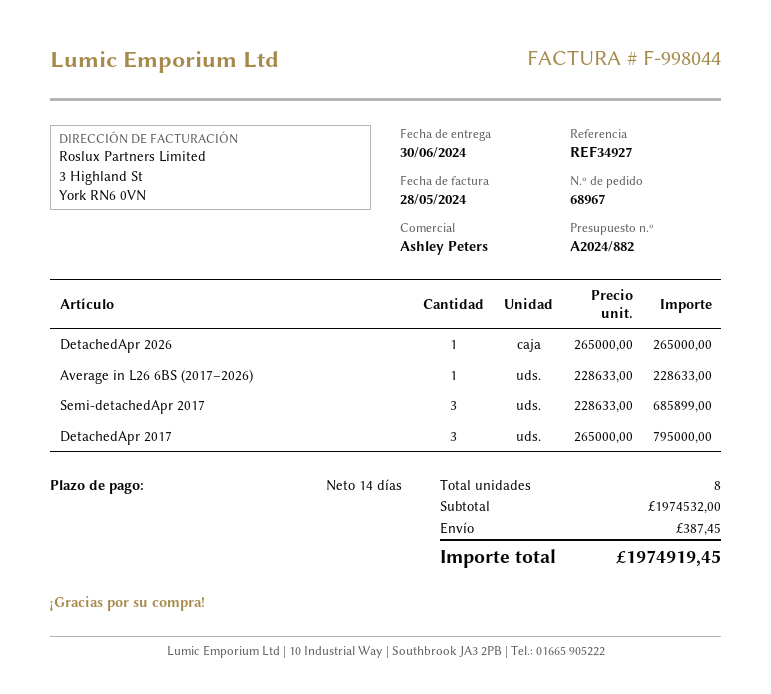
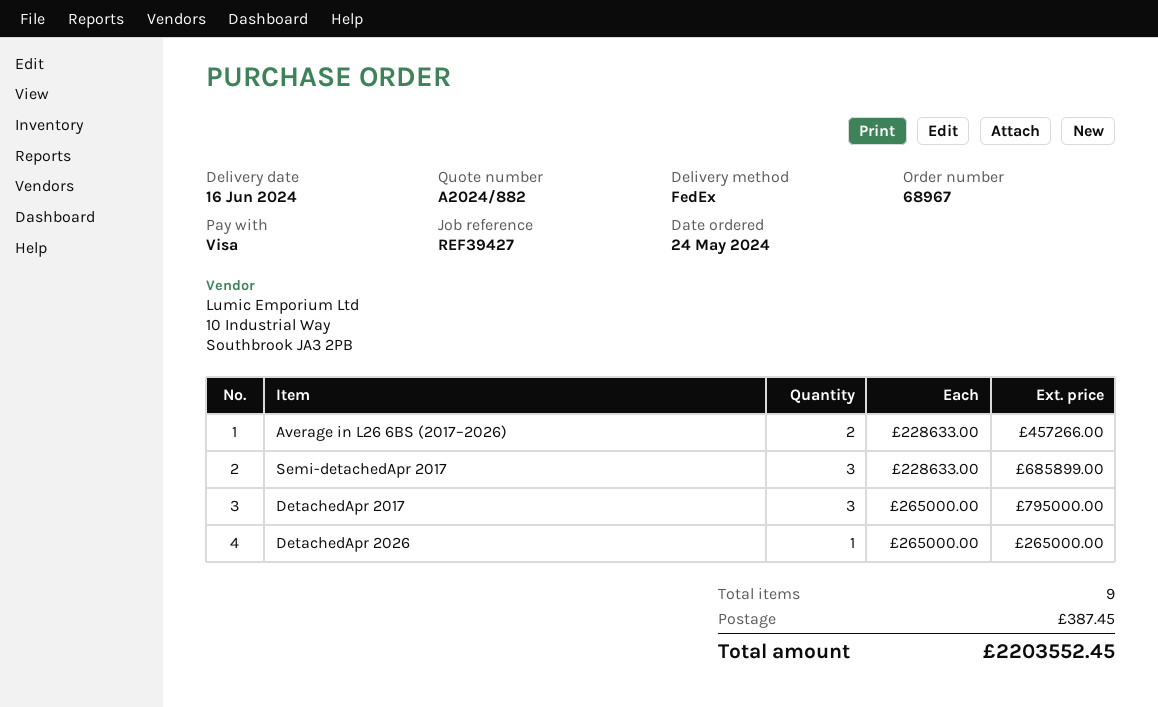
delivery date: 2024-06-30 -> 2024-06-16
reference: REF34927 -> REF39427
Average in L26 6BS (2017–2026): 1 x 228633.00 = 228633.00 -> 2 x 228633.00 = 457266.00
total quantity: 8 -> 9
total: 1974919.45 -> 2203552.45

